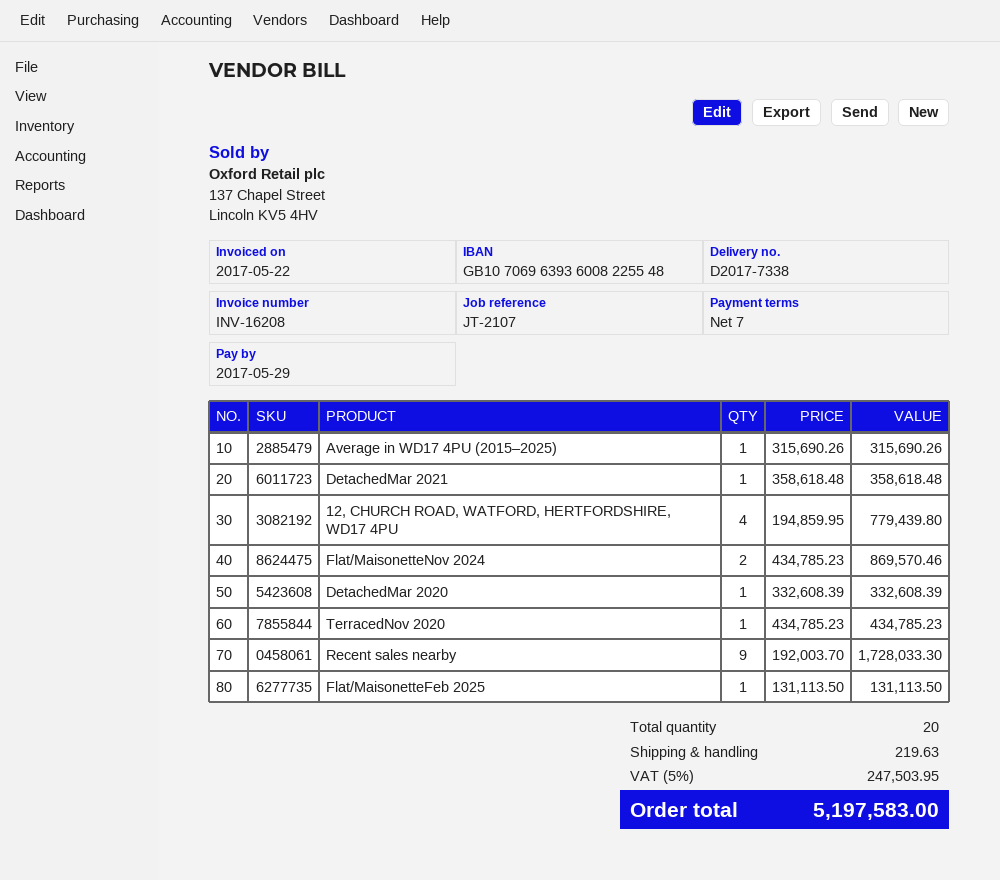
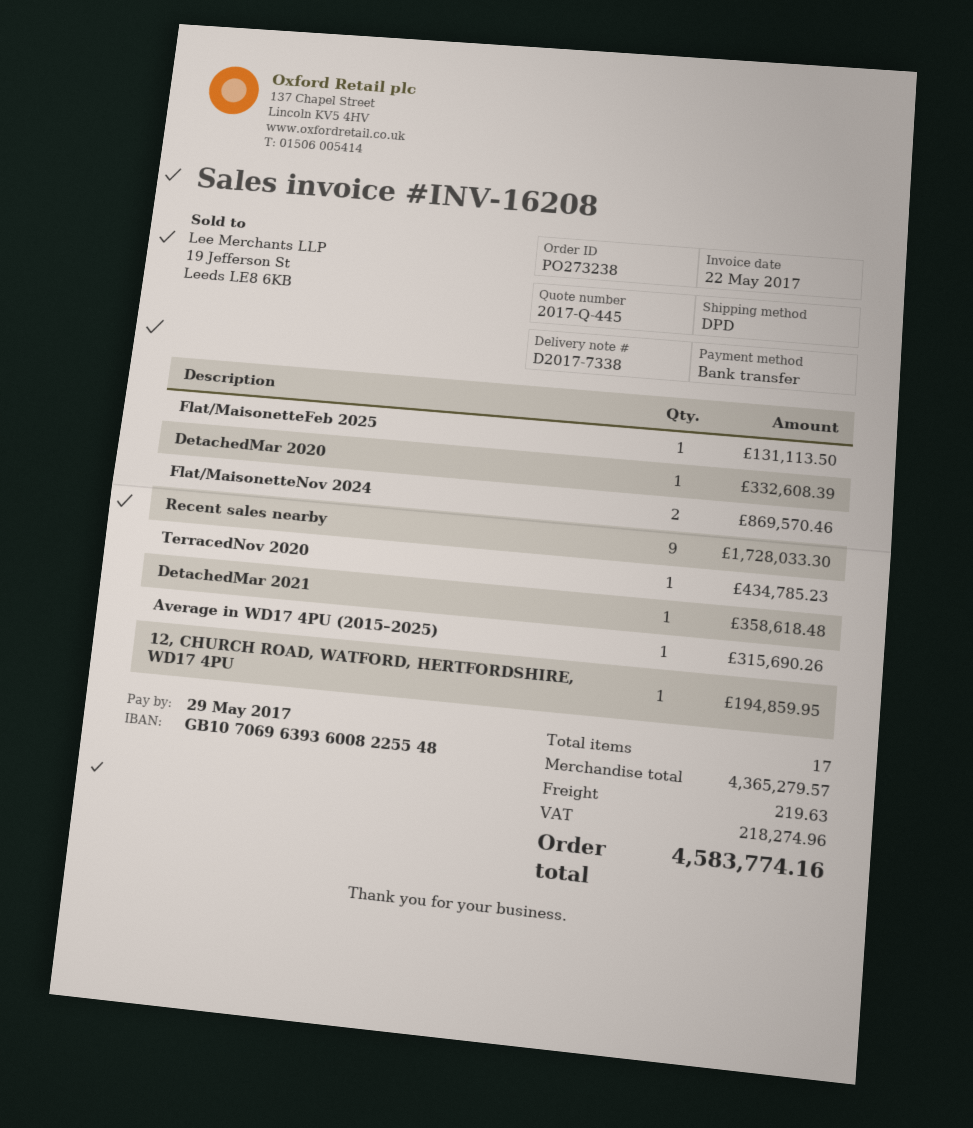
12, CHURCH ROAD, WATFORD, HERTFORDSHIRE, WD17 4PU: 4 for 779439.80 -> 1 for 194859.95
total quantity: 20 -> 17
tax: 247503.95 -> 218274.96
total: 5197583.00 -> 4583774.16

